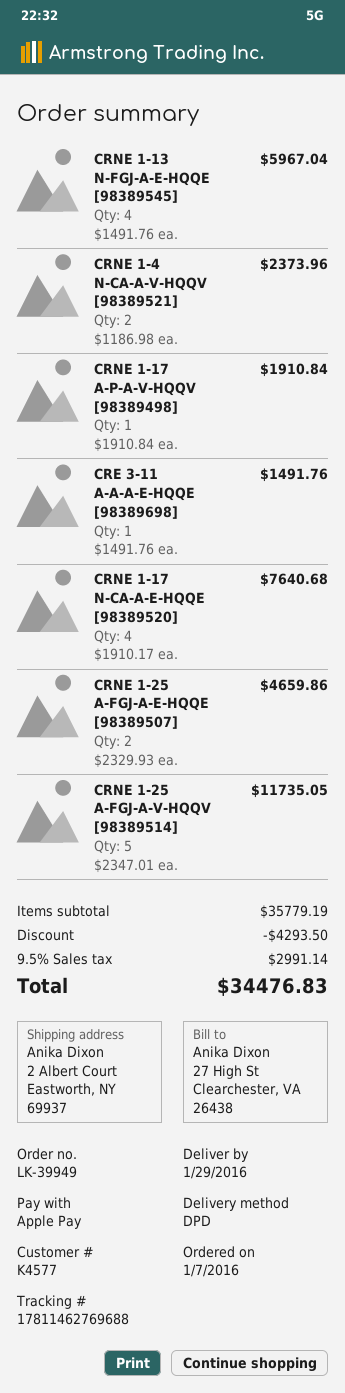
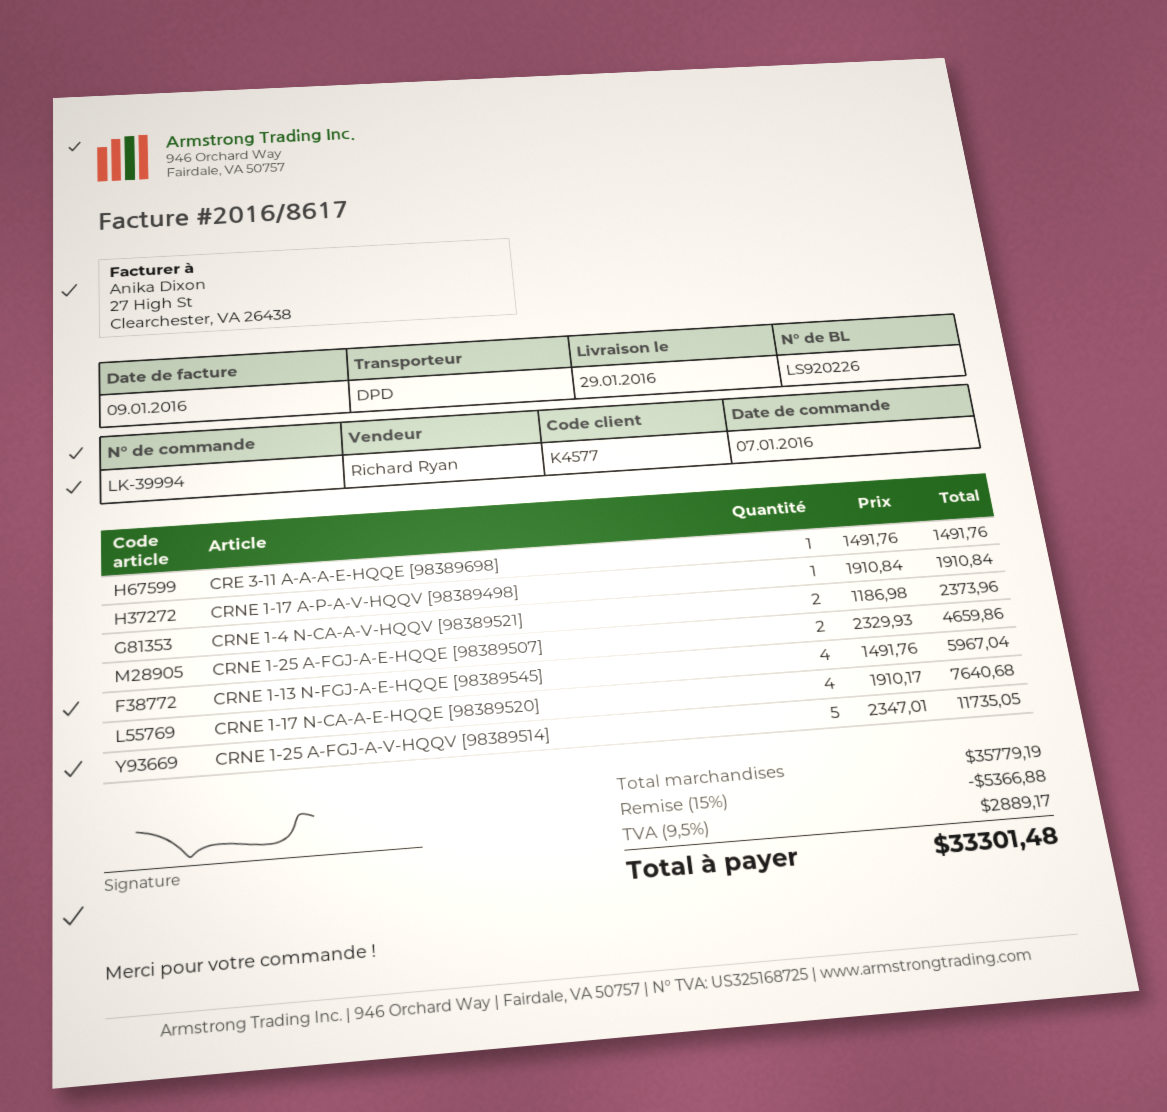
order number: LK-39949 -> LK-39994
discount: 4293.50 -> 5366.88
tax: 9.5% = 2991.14 -> 9.5% = 2889.17
total: 34476.83 -> 33301.48

